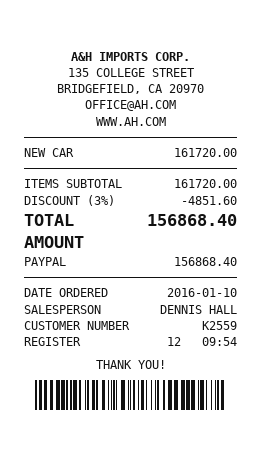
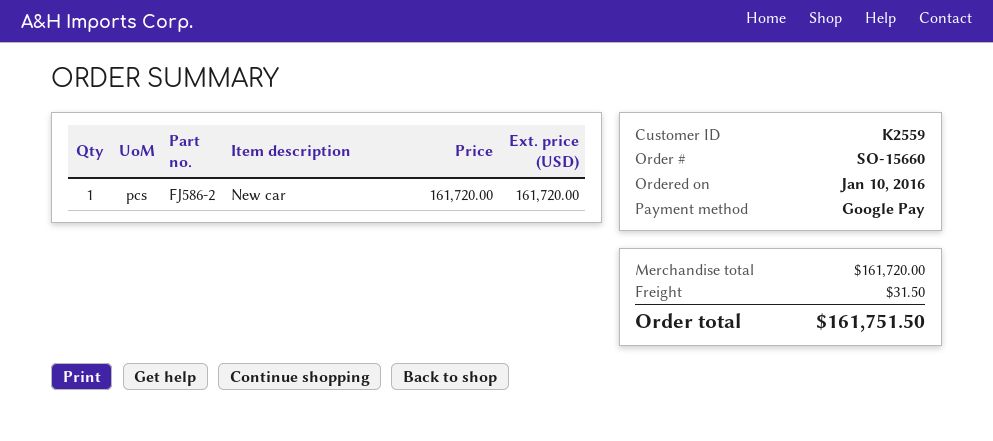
payment method: PayPal -> Google Pay
discount: 3% = 4851.60 -> none
shipping: none -> 31.50
total: 156868.40 -> 161751.50

